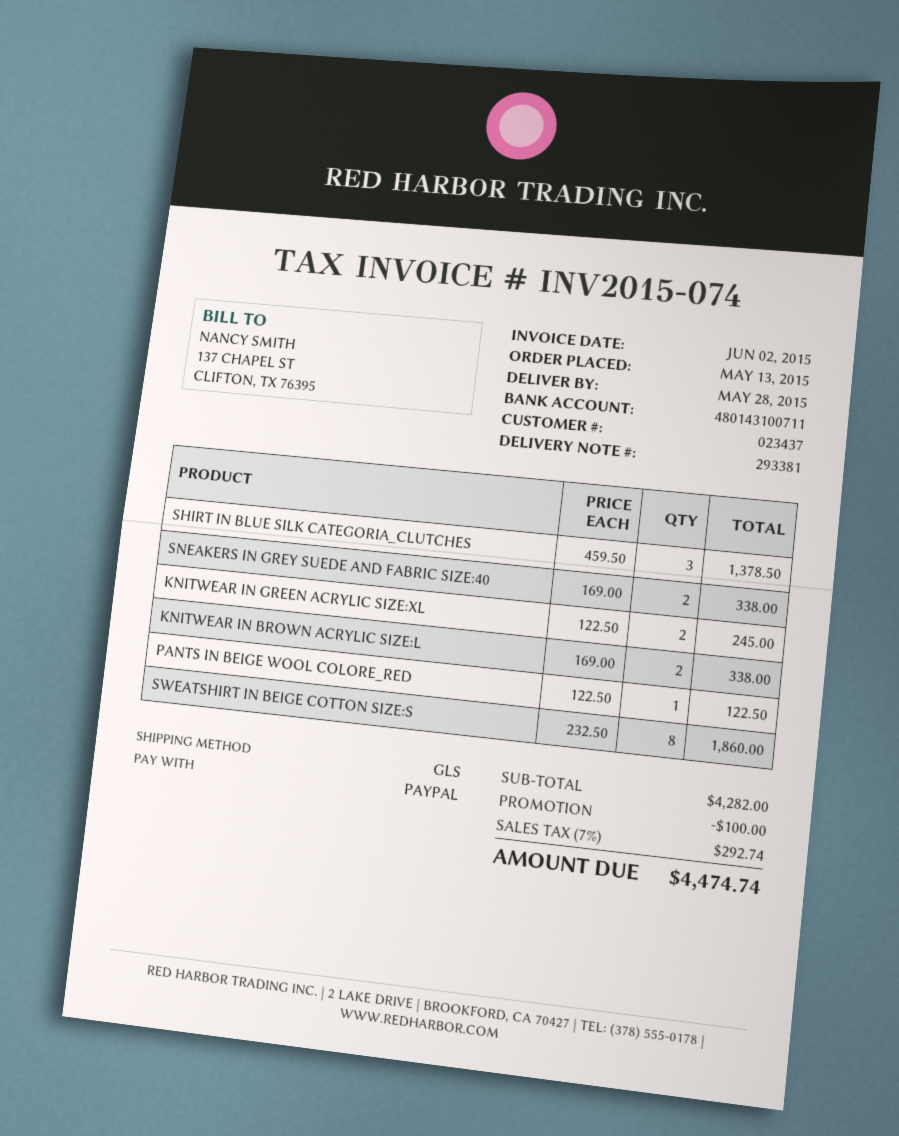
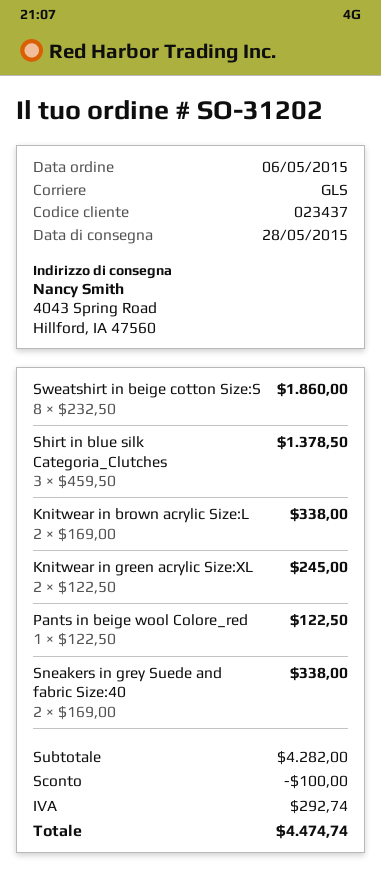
order date: 2015-05-13 -> 2015-05-06

